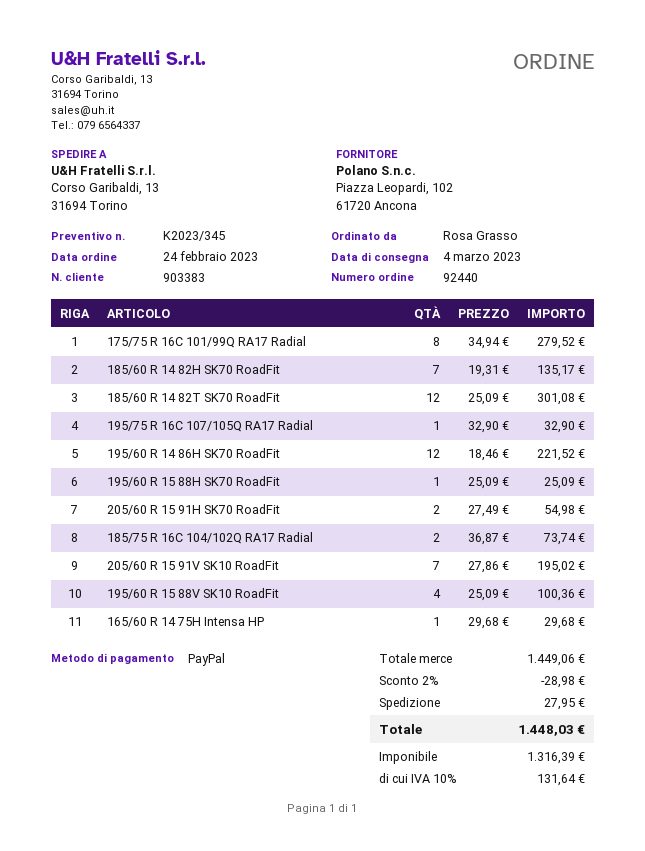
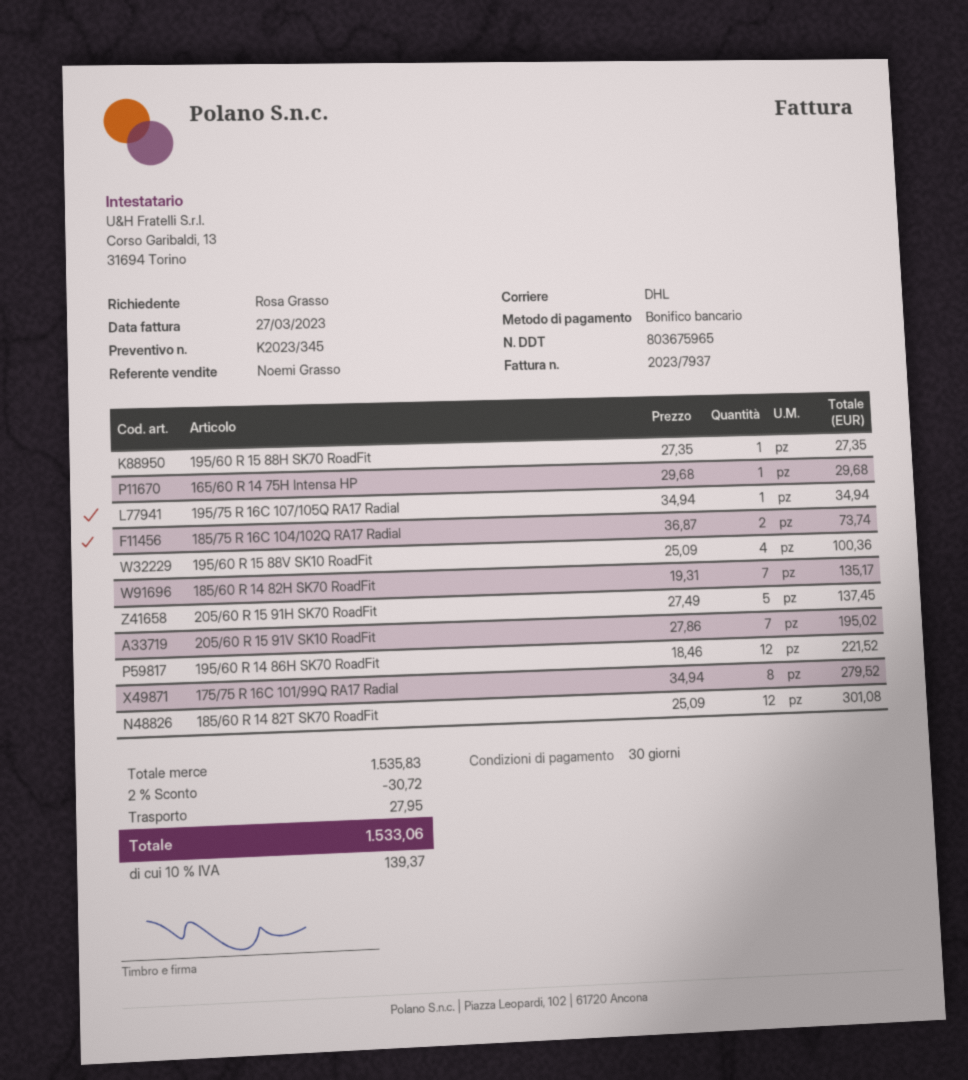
payment method: PayPal -> bank transfer
195/75 R 16C 107/105Q RA17 Radial: 1 x 32.90 = 32.90 -> 1 x 34.94 = 34.94
195/60 R 15 88H SK70 RoadFit: 1 x 25.09 = 25.09 -> 1 x 27.35 = 27.35
205/60 R 15 91H SK70 RoadFit: 2 x 27.49 = 54.98 -> 5 x 27.49 = 137.45
subtotal: 1449.06 -> 1535.83
discount: 2% = 28.98 -> 2% = 30.72
tax: 10% = 131.64 -> 10% = 139.37
total: 1448.03 -> 1533.06

